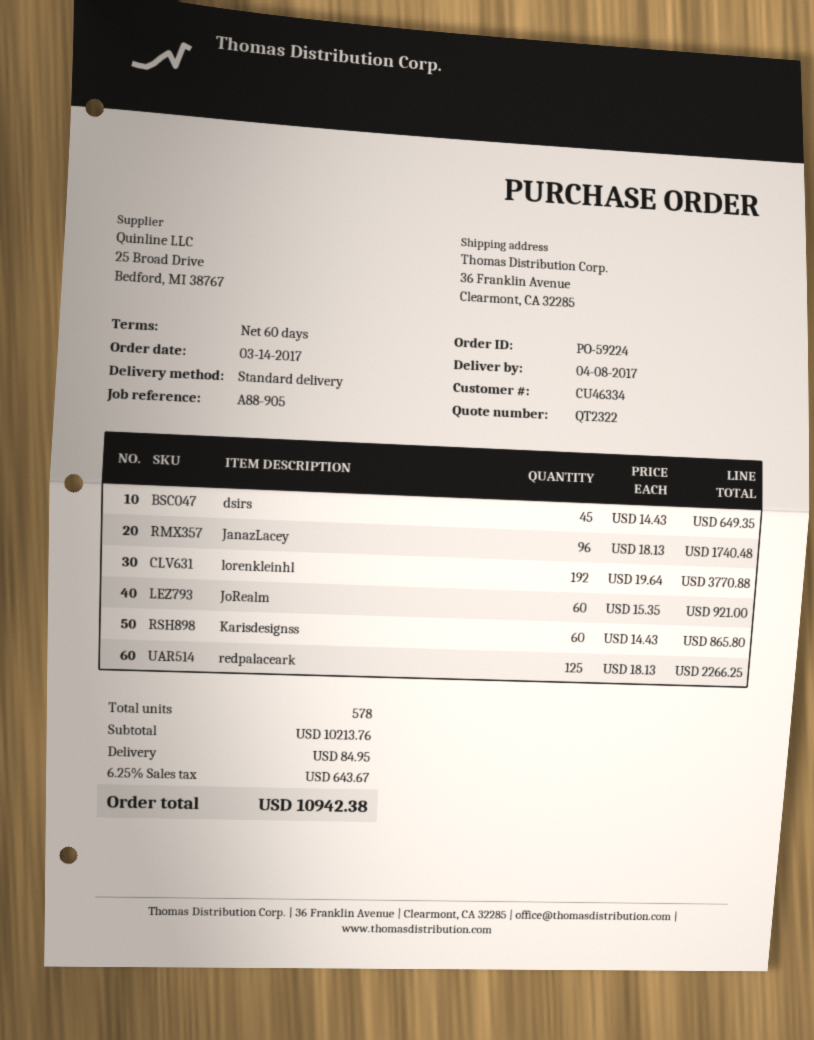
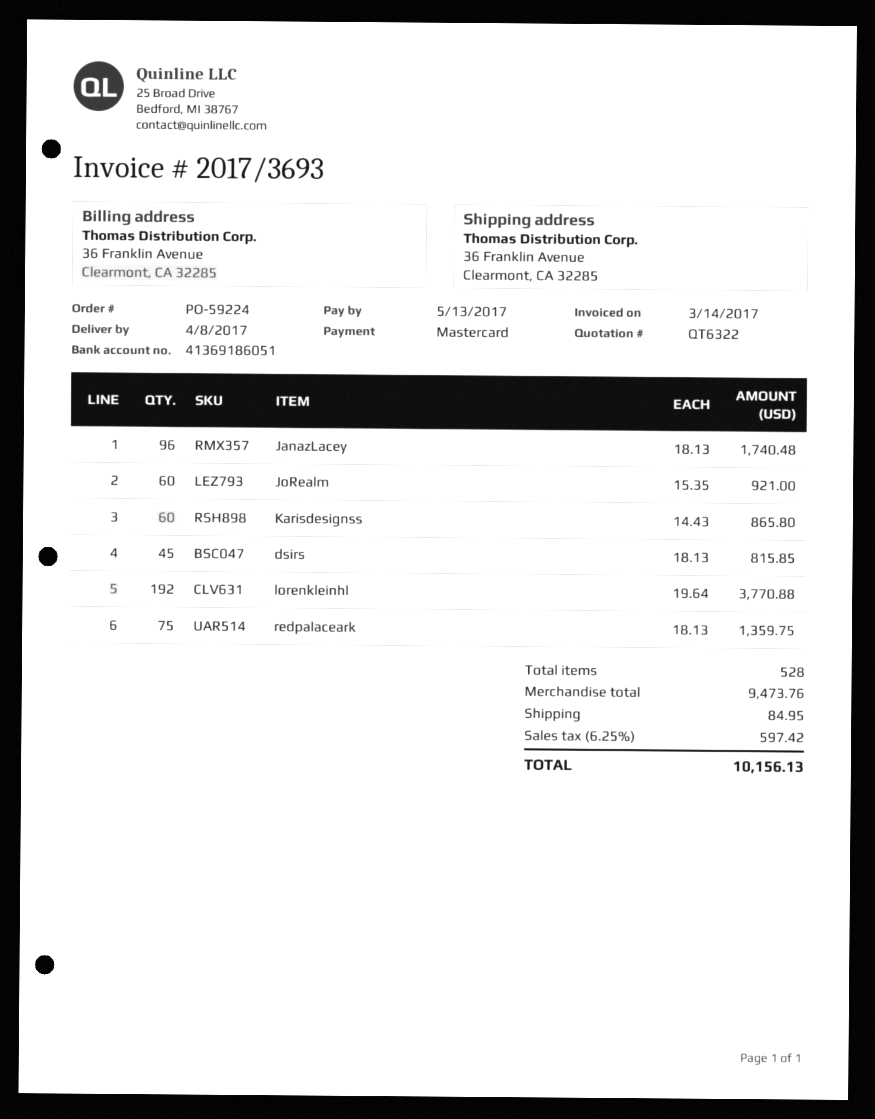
quote number: QT2322 -> QT6322
dsirs: 45 x 14.43 = 649.35 -> 45 x 18.13 = 815.85
redpalaceark: 125 x 18.13 = 2266.25 -> 75 x 18.13 = 1359.75
total quantity: 578 -> 528
subtotal: 10213.76 -> 9473.76
tax: 6.25% = 643.67 -> 6.25% = 597.42
total: 10942.38 -> 10156.13

